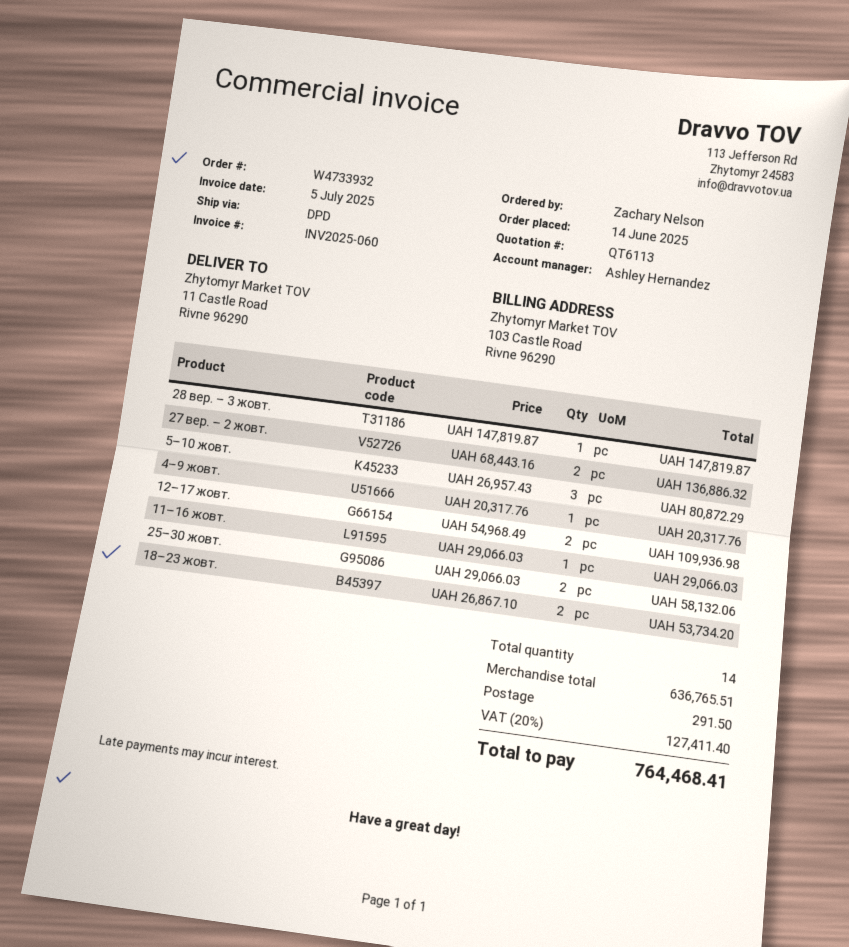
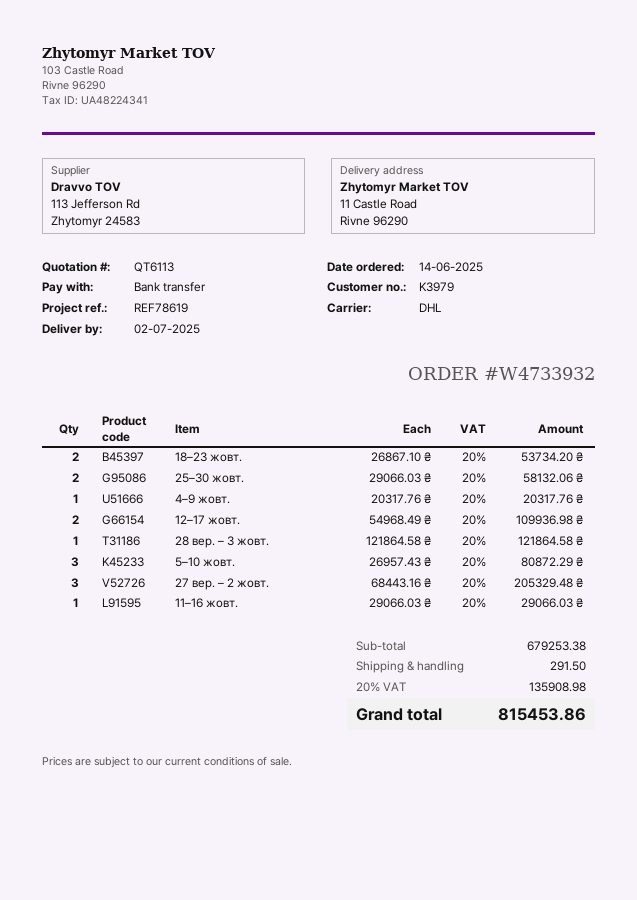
shipping method: DPD -> DHL
28 вер. – 3 жовт.: 1 x 147819.87 = 147819.87 -> 1 x 121864.58 = 121864.58
27 вер. – 2 жовт.: 2 x 68443.16 = 136886.32 -> 3 x 68443.16 = 205329.48
subtotal: 636765.51 -> 679253.38
tax: 20% = 127411.40 -> 20% = 135908.98
total: 764468.41 -> 815453.86

